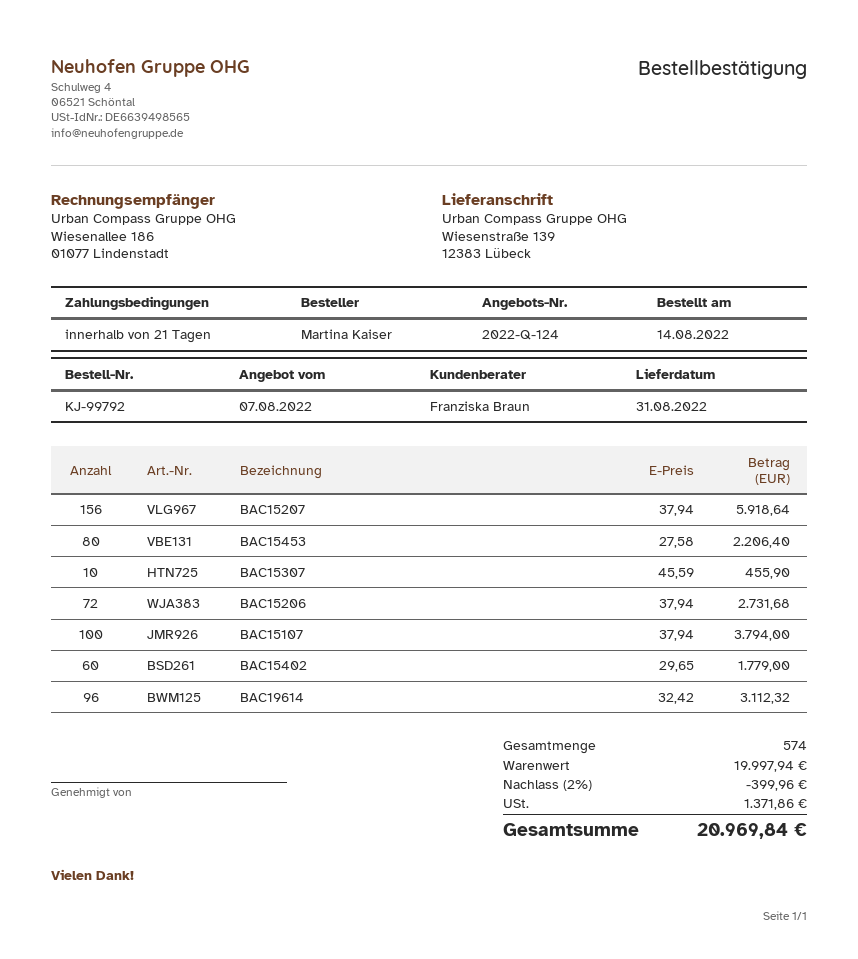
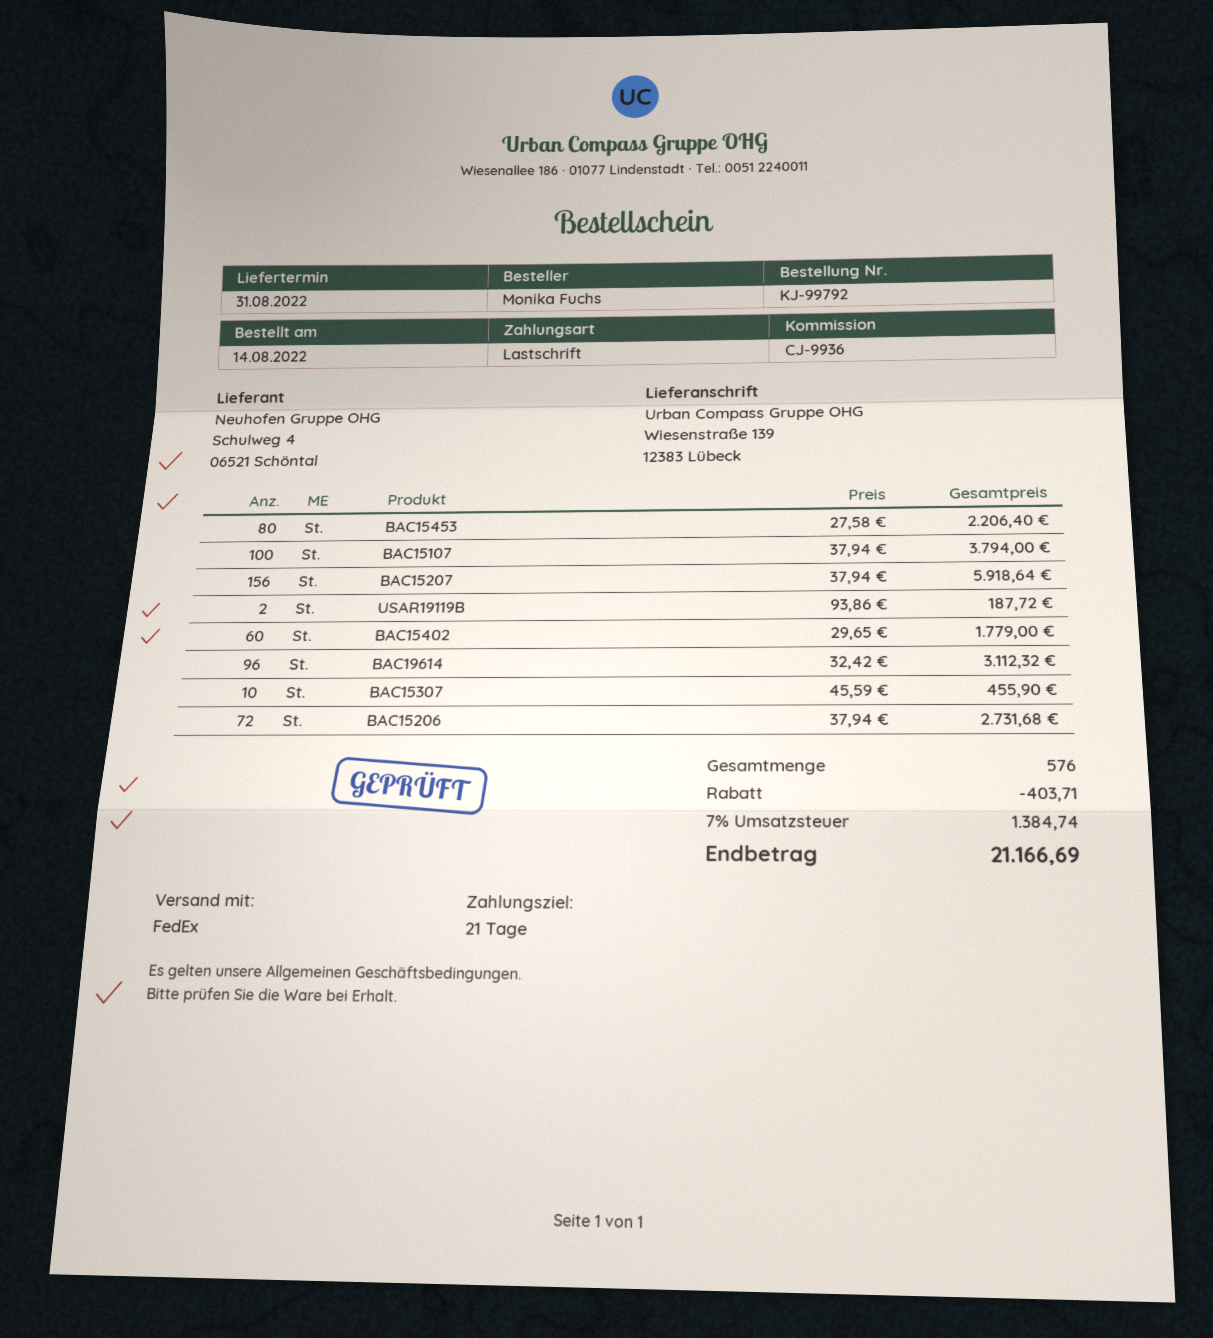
ordered by: Martina Kaiser -> Monika Fuchs
USAR19119B: none -> 2 x 93.86 = 187.72
total quantity: 574 -> 576
discount: 399.96 -> 403.71
tax: 1371.86 -> 1384.74
total: 20969.84 -> 21166.69

